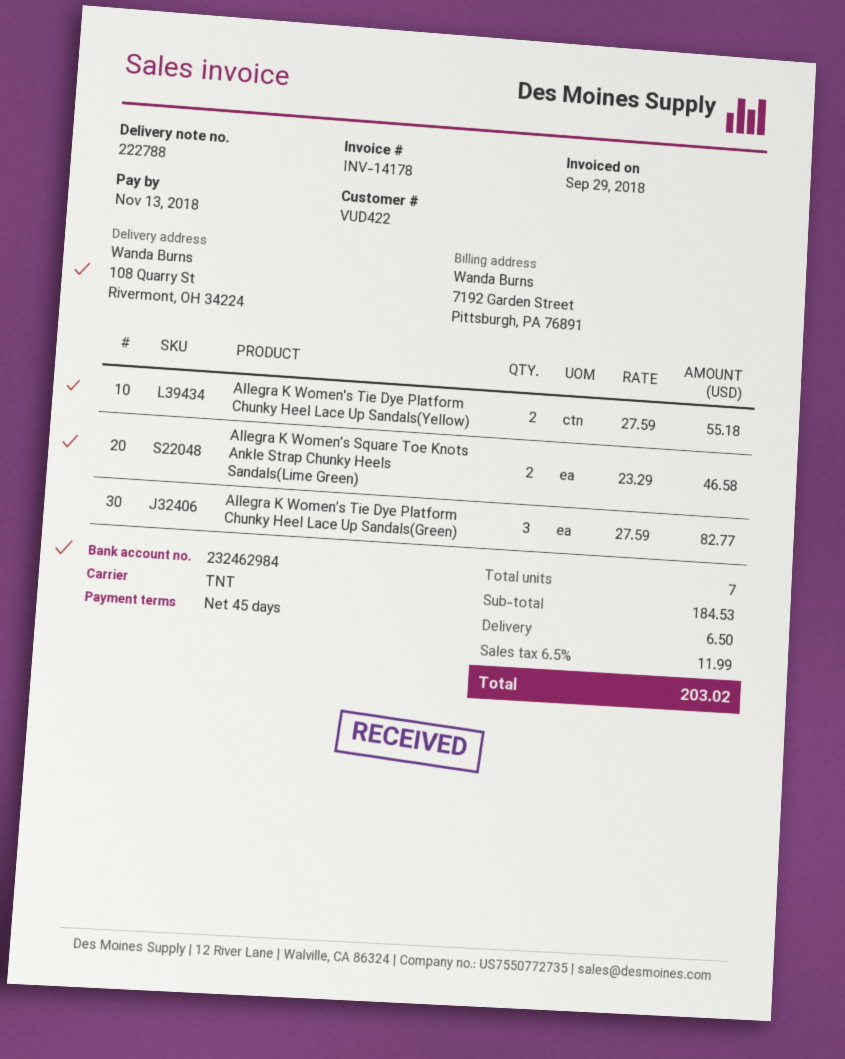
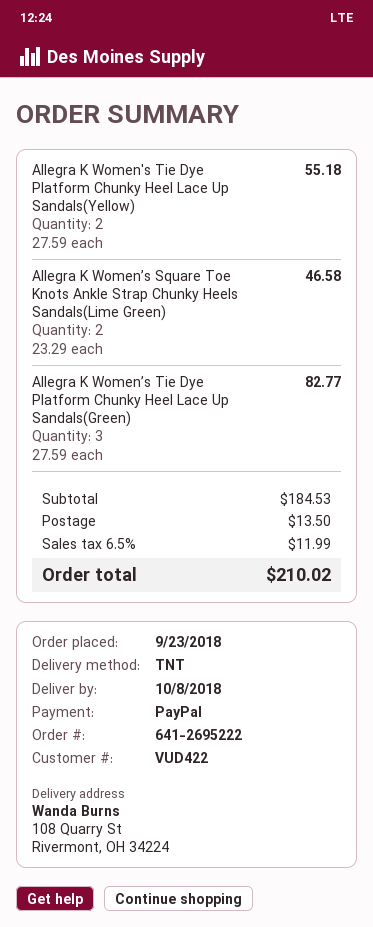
shipping: 6.50 -> 13.50
total: 203.02 -> 210.02

